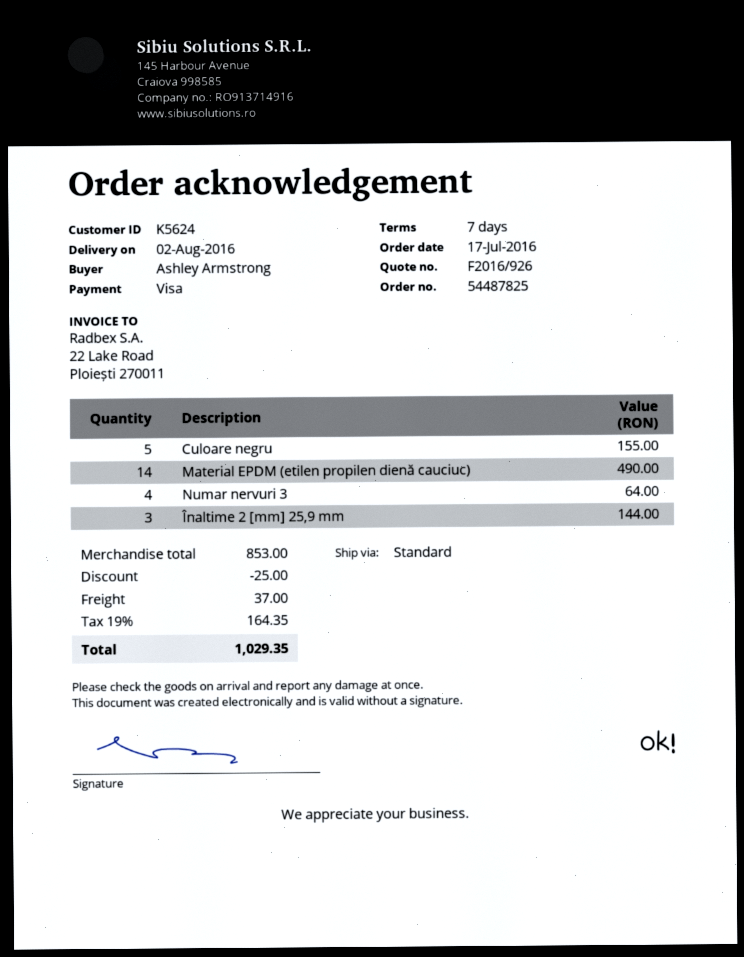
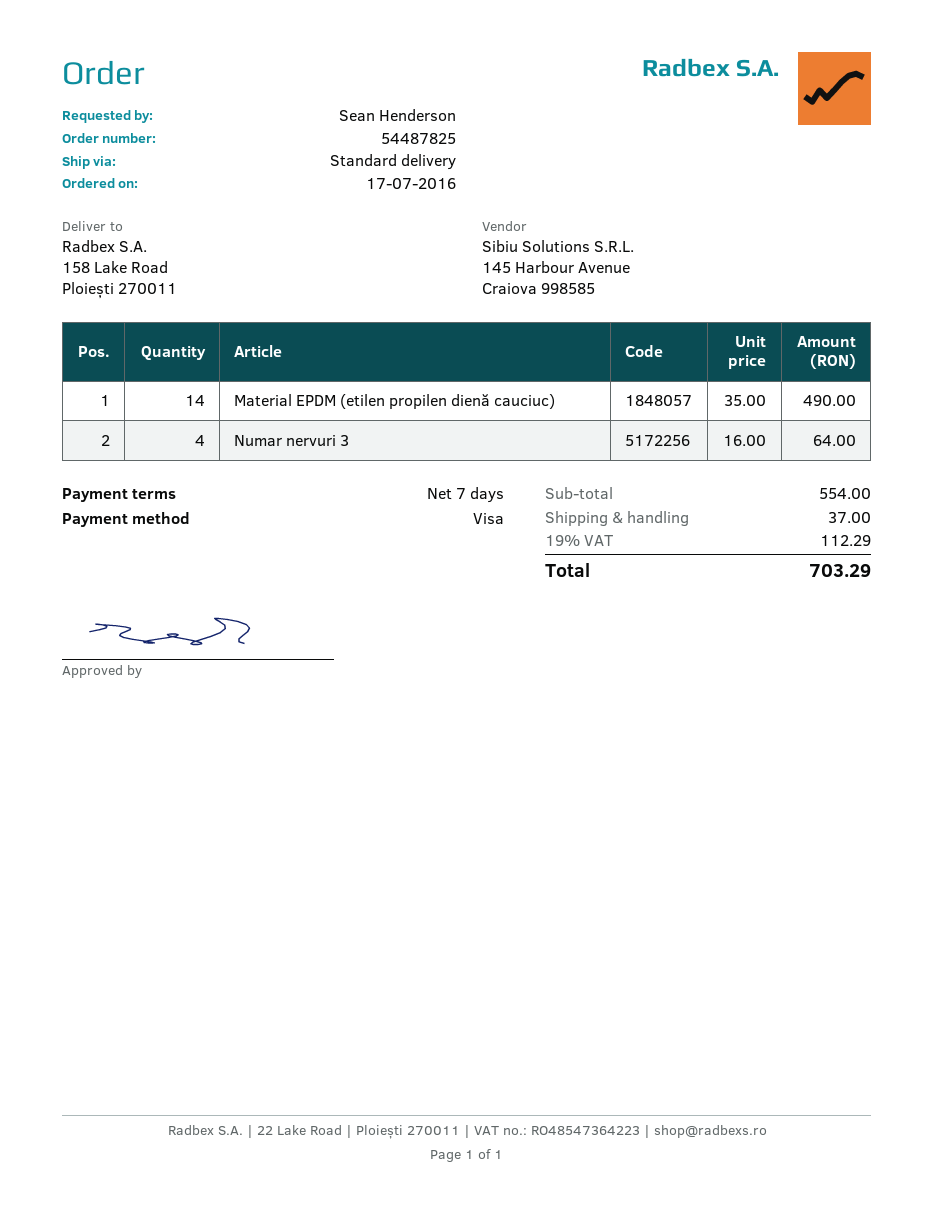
ordered by: Ashley Armstrong -> Sean Henderson
Culoare negru: 5 for 155.00 -> none
Înaltime 2 [mm] 25,9 mm: 3 for 144.00 -> none
subtotal: 853.00 -> 554.00
discount: 25.00 -> none
tax: 19% = 164.35 -> 19% = 112.29
total: 1029.35 -> 703.29

